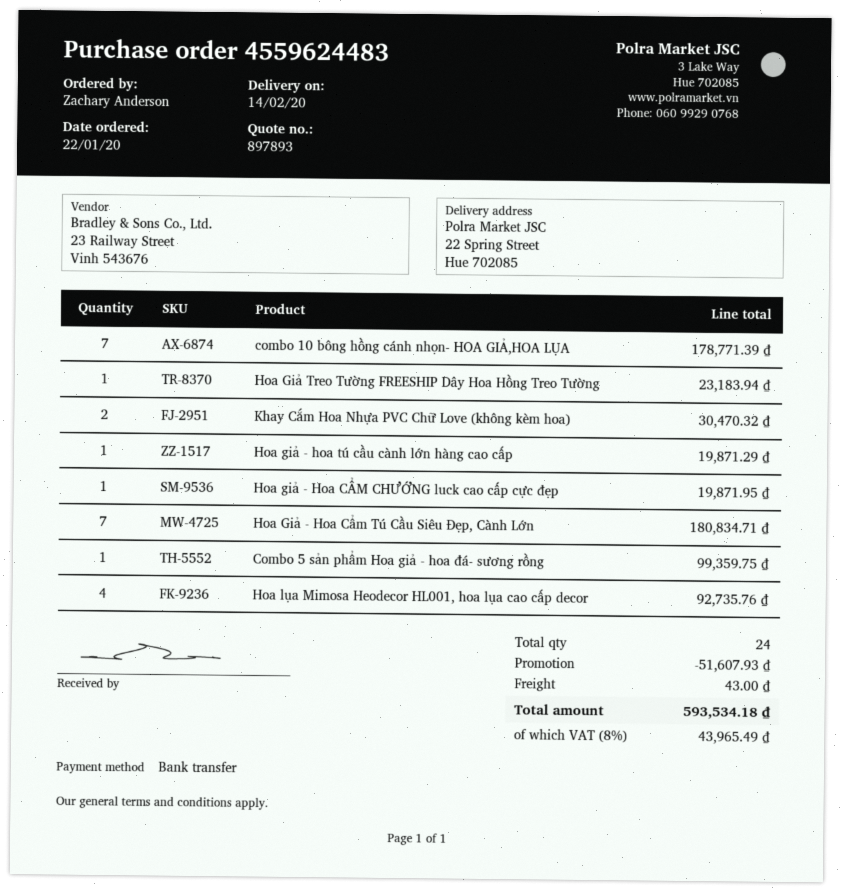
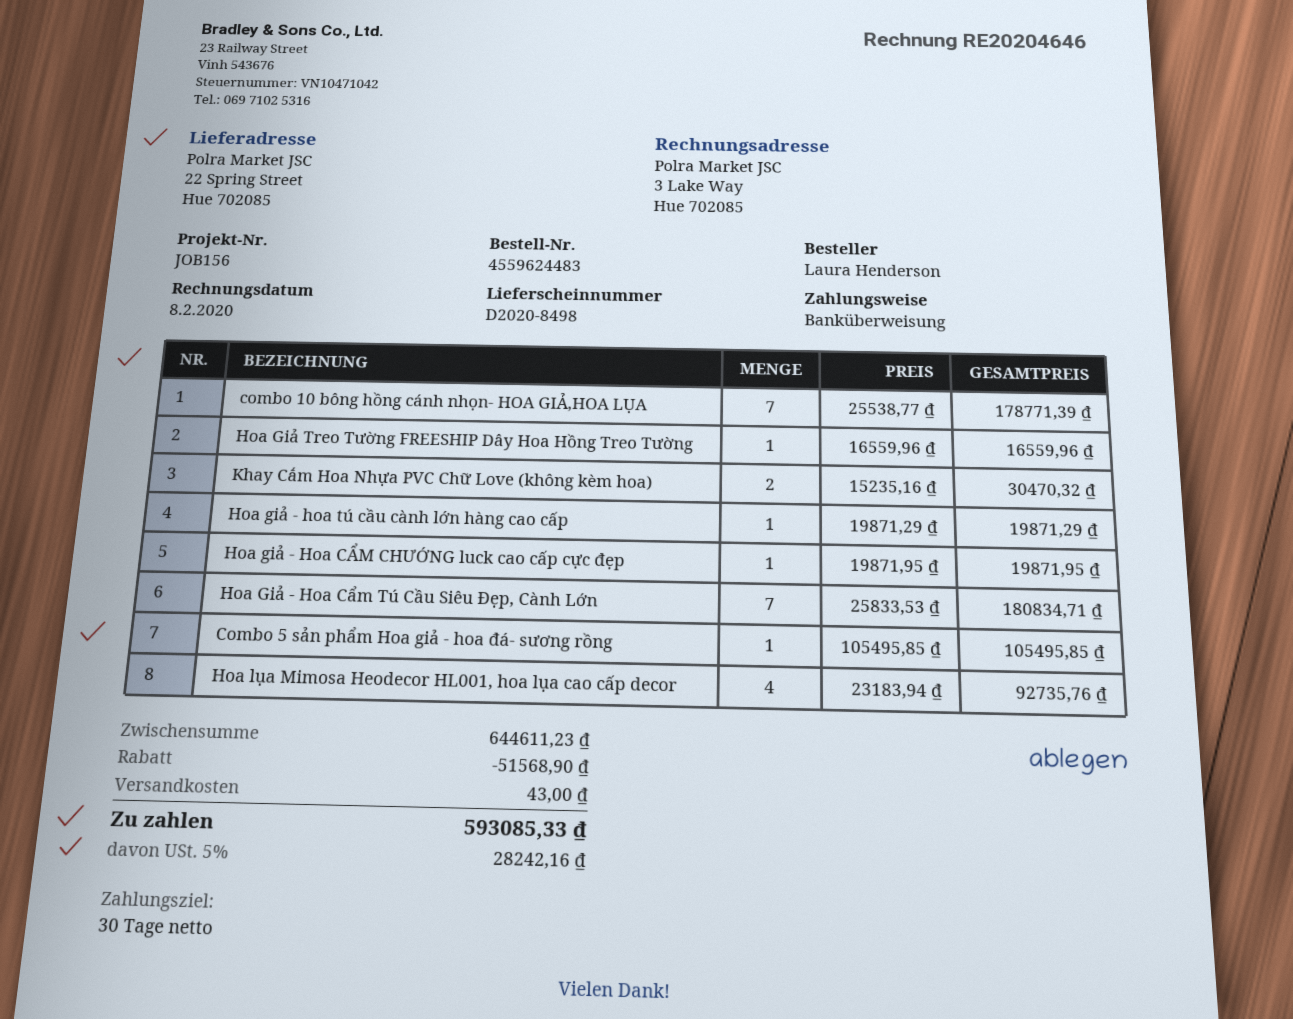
ordered by: Zachary Anderson -> Laura Henderson
Hoa Giả Treo Tường FREESHIP Dây Hoa Hồng Treo Tường: 1 for 23183.94 -> 1 for 16559.96
Combo 5 sản phẩm Hoa giả - hoa đá- sương rồng: 1 for 99359.75 -> 1 for 105495.85
discount: 51607.93 -> 51568.90
tax: 8% = 43965.49 -> 5% = 28242.16
total: 593534.18 -> 593085.33

